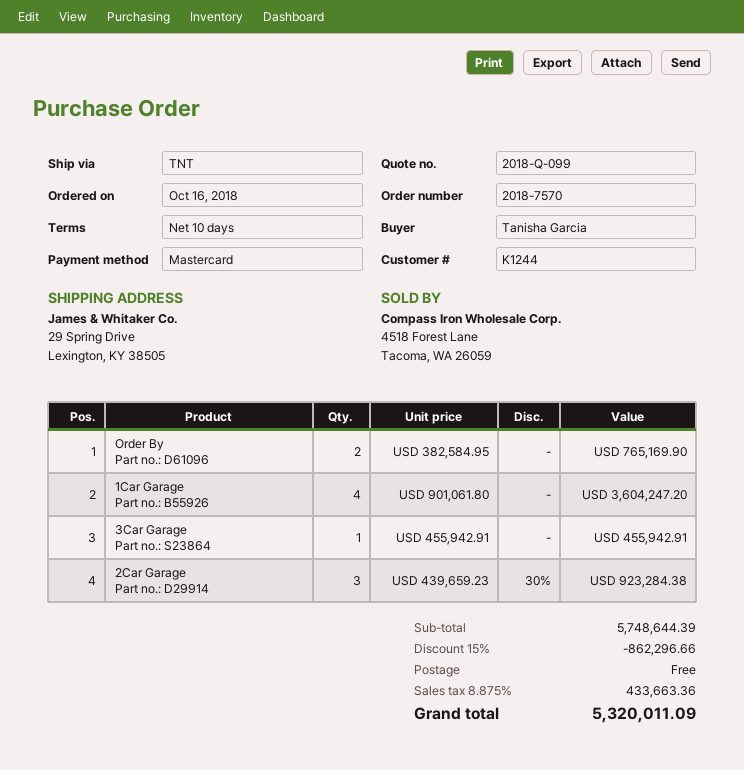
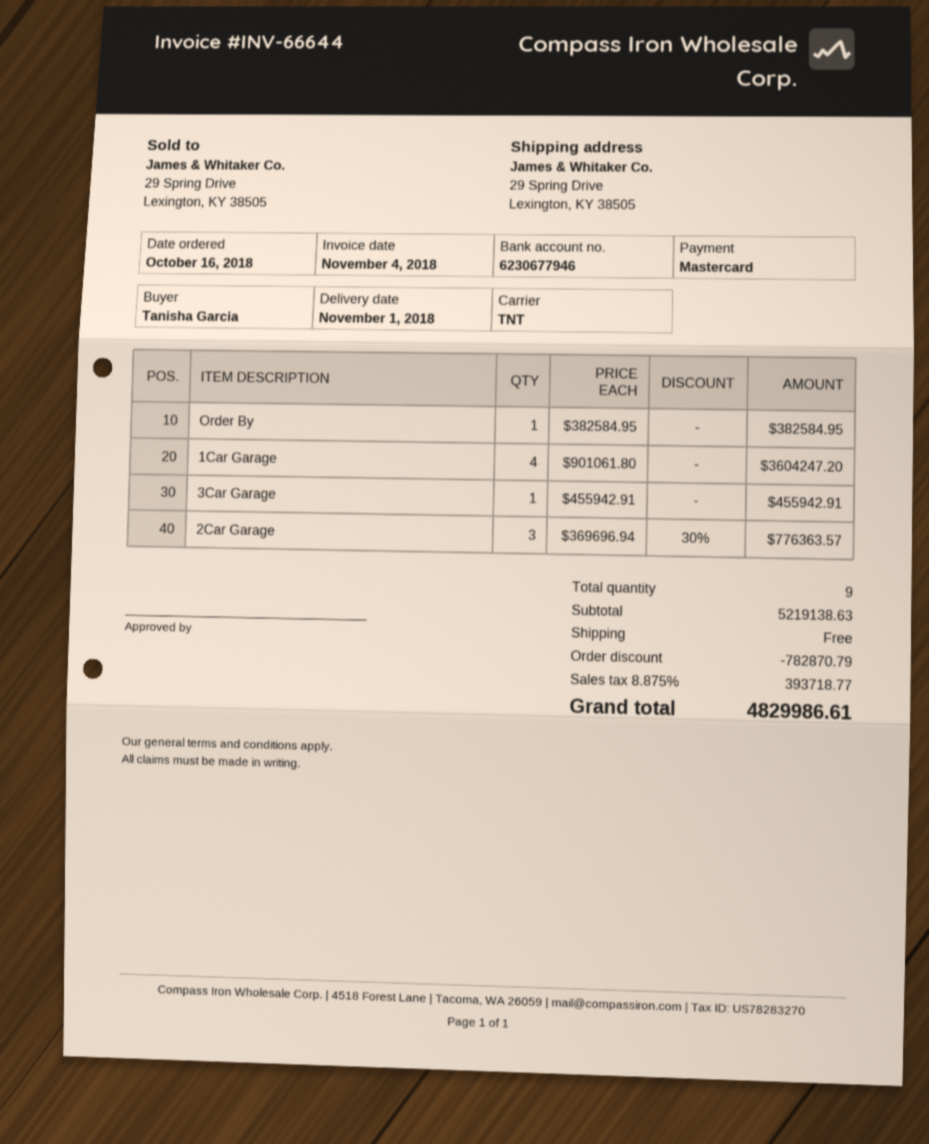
Order By: 2 x 382584.95 = 765169.90 -> 1 x 382584.95 = 382584.95
2Car Garage: 3 x 439659.23 - 30% = 923284.38 -> 3 x 369696.94 - 30% = 776363.57
subtotal: 5748644.39 -> 5219138.63
discount: 862296.66 -> 782870.79
tax: 8.875% = 433663.36 -> 8.875% = 393718.77
total: 5320011.09 -> 4829986.61

